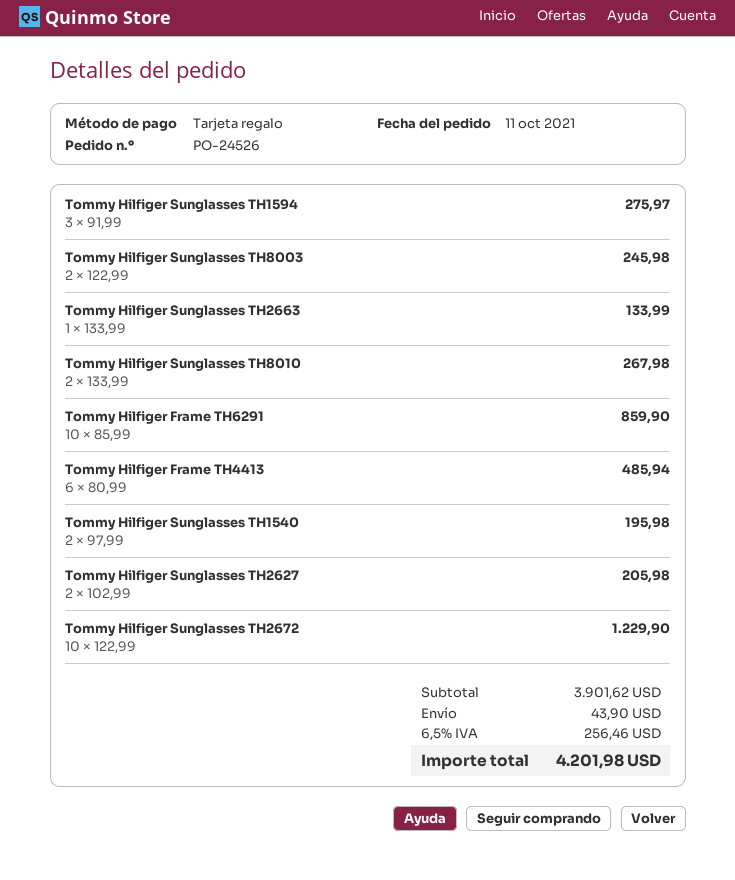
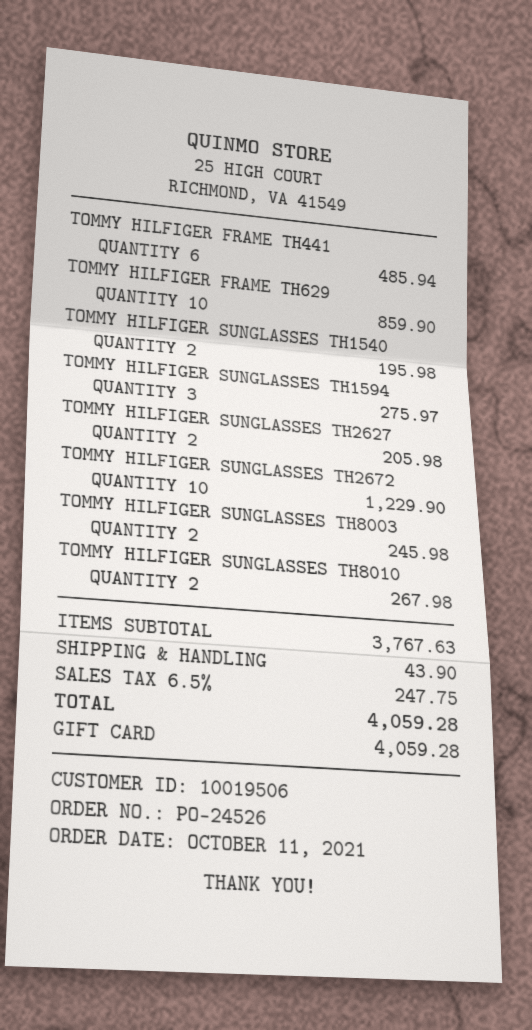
Tommy Hilfiger Sunglasses TH2663: 1 for 133.99 -> none
subtotal: 3901.62 -> 3767.63
tax: 6.5% = 256.46 -> 6.5% = 247.75
total: 4201.98 -> 4059.28

